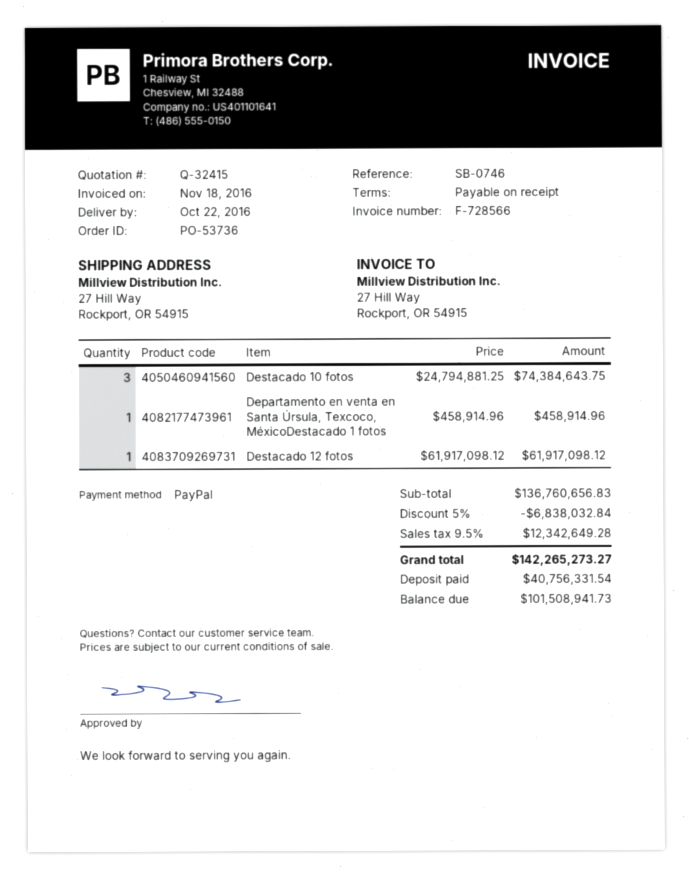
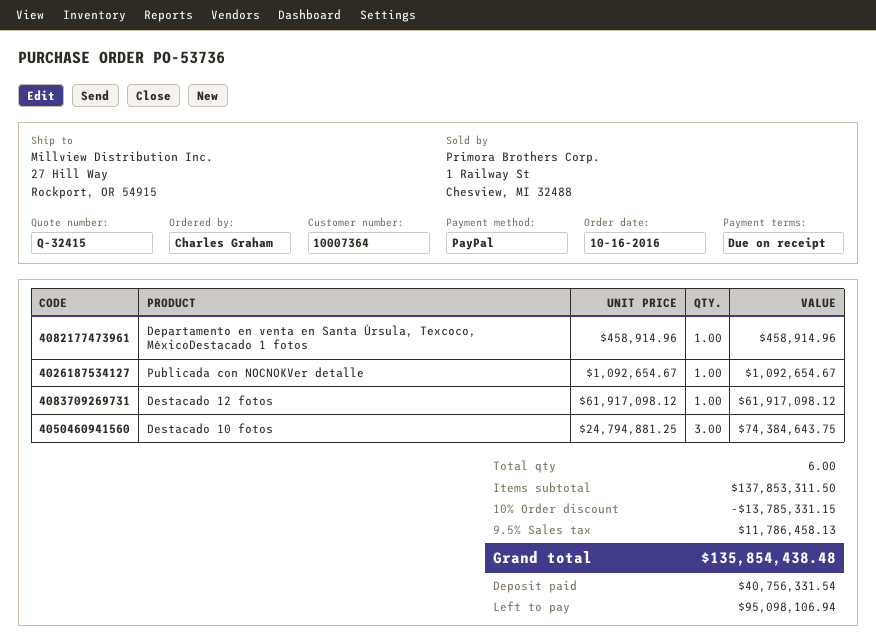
Publicada con NOCNOKVer detalle: none -> 1 x 1092654.67 = 1092654.67
subtotal: 136760656.83 -> 137853311.50
discount: 5% = 6838032.84 -> 10% = 13785331.15
tax: 9.5% = 12342649.28 -> 9.5% = 11786458.13
total: 142265273.27 -> 135854438.48
balance: 101508941.73 -> 95098106.94

